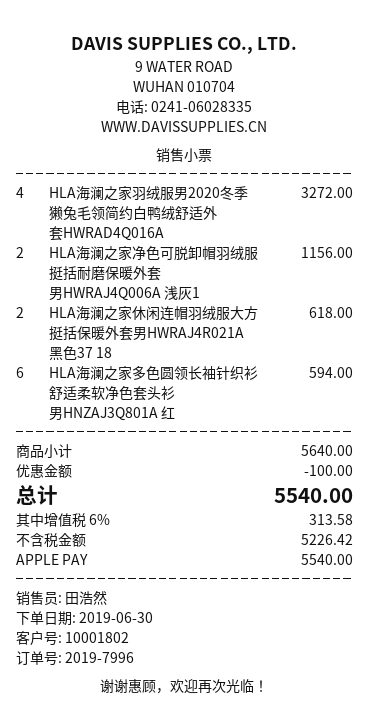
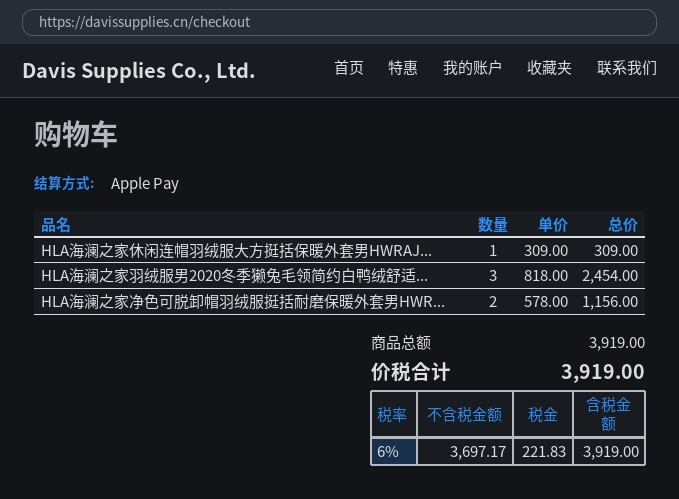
HLA海澜之家羽绒服男2020冬季獭兔毛领简约白鸭绒舒适外套HWRAD4Q016A: 4 for 3272.00 -> 3 for 2454.00
HLA海澜之家休闲连帽羽绒服大方挺括保暖外套男HWRAJ4R021A 黑色37 18: 2 for 618.00 -> 1 for 309.00
HLA海澜之家多色圆领长袖针织衫舒适柔软净色套头衫男HNZAJ3Q801A 红: 6 for 594.00 -> none
subtotal: 5640.00 -> 3919.00
discount: 100.00 -> none
net: 5226.42 -> 3697.17
tax: 6% = 313.58 -> 6% = 221.83
total: 5540.00 -> 3919.00

